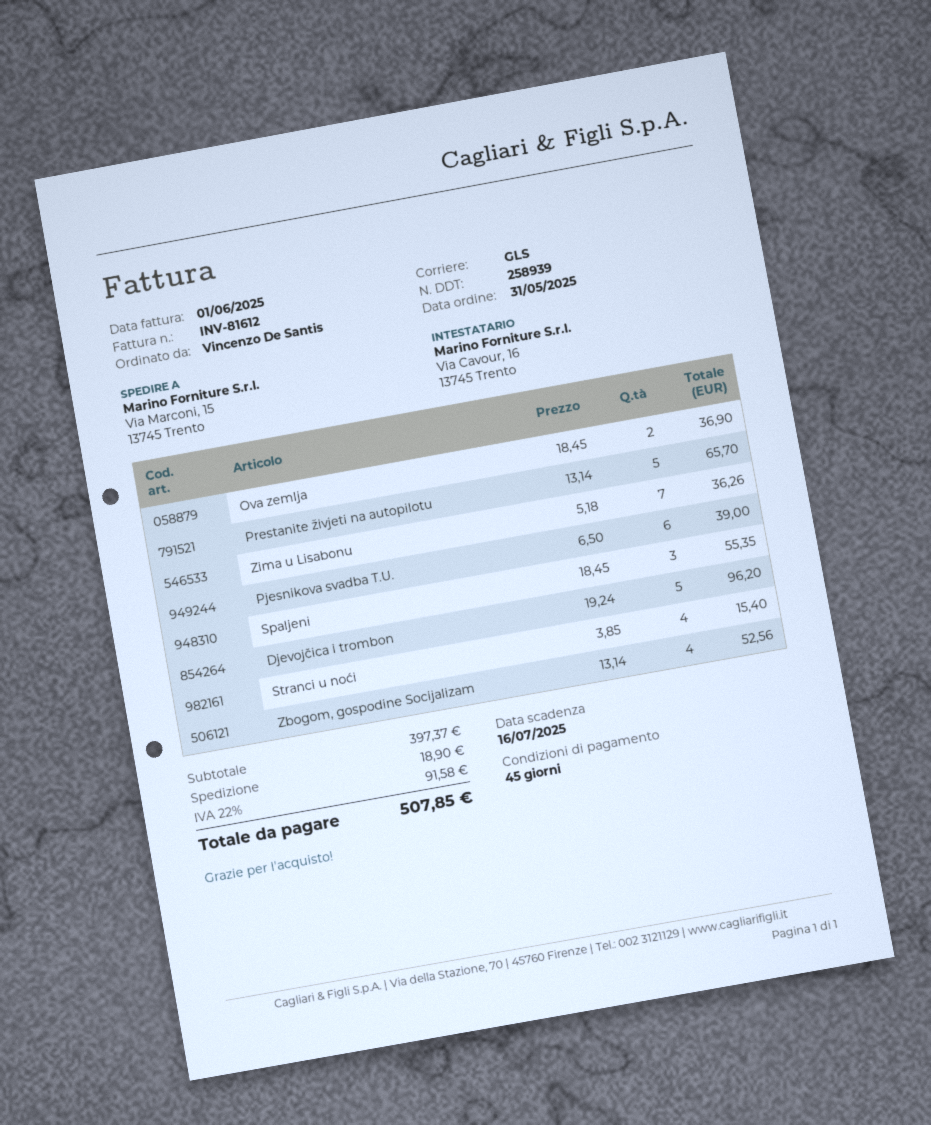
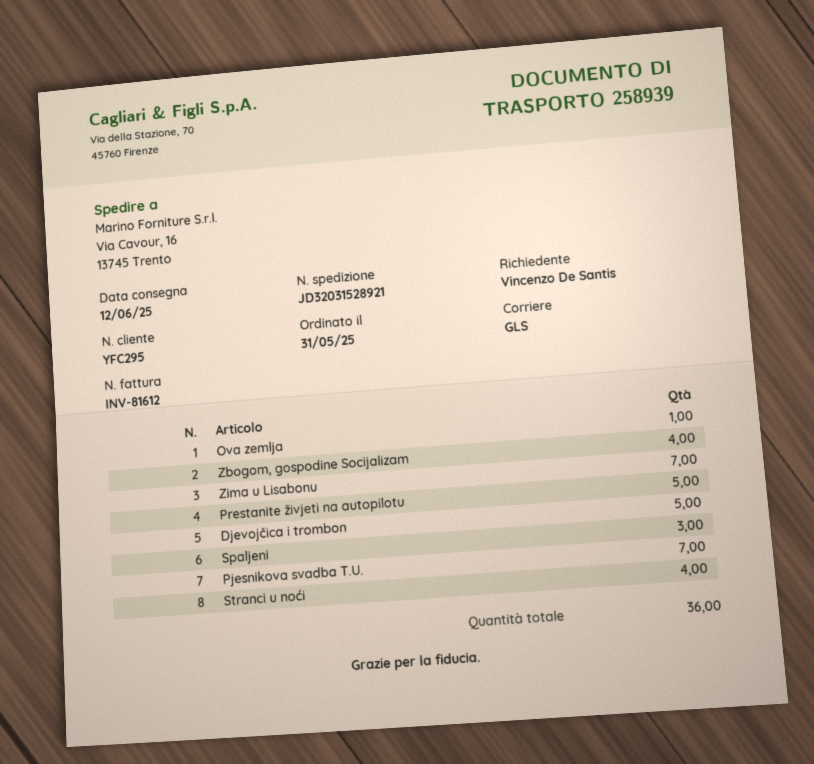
ship to: Via Marconi, 15, 13745 Trento -> Via Cavour, 16, 13745 Trento
Ova zemlja: 2 -> 1
Pjesnikova svadba T.U.: 6 -> 7

